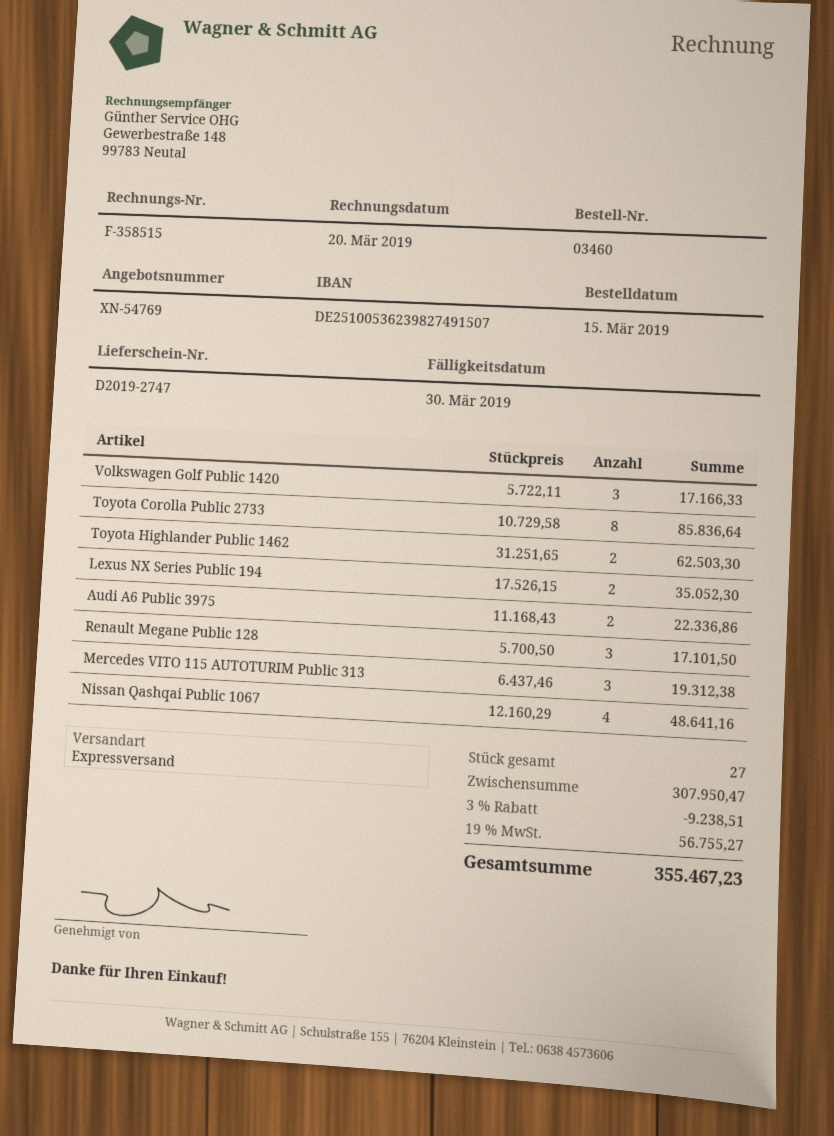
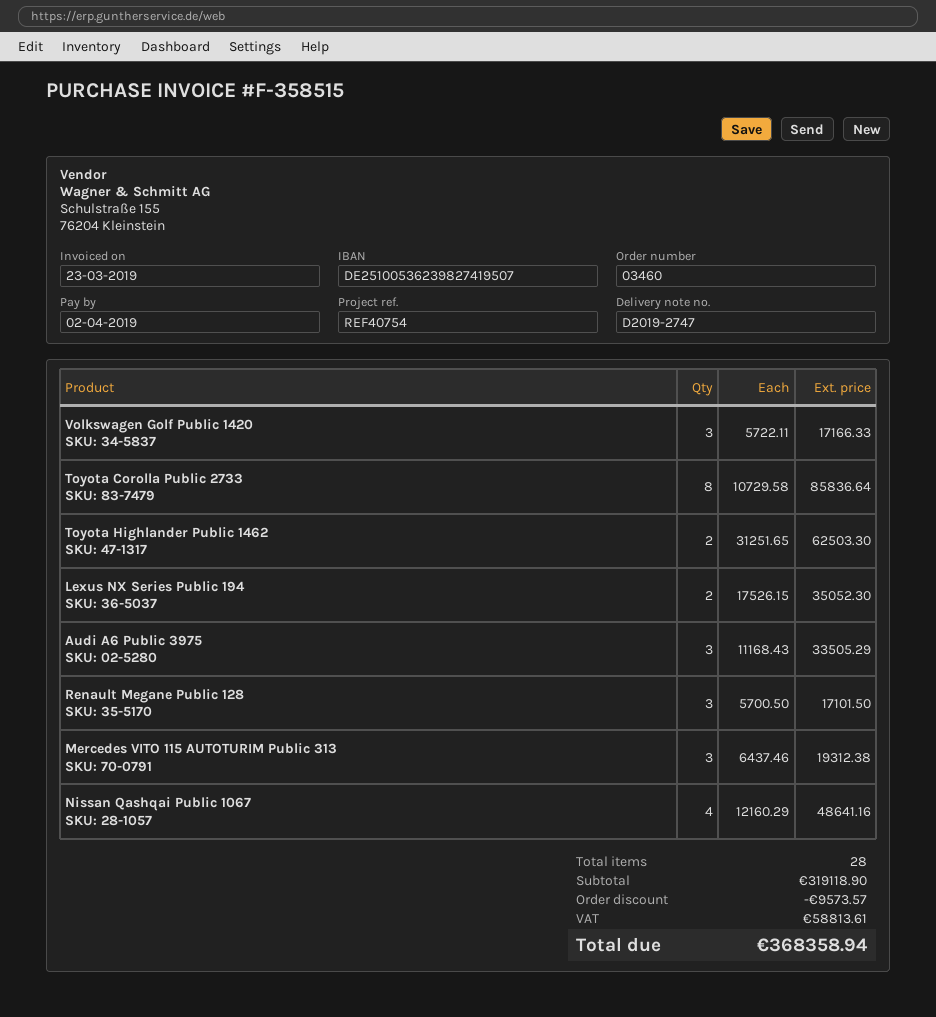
invoice date: 2019-03-20 -> 2019-03-23
due date: 2019-03-30 -> 2019-04-02
bank account: DE25100536239827491507 -> DE25100536239827419507
Audi A6 Public 3975: 2 x 11168.43 = 22336.86 -> 3 x 11168.43 = 33505.29
total quantity: 27 -> 28
subtotal: 307950.47 -> 319118.90
discount: 9238.51 -> 9573.57
tax: 56755.27 -> 58813.61
total: 355467.23 -> 368358.94

